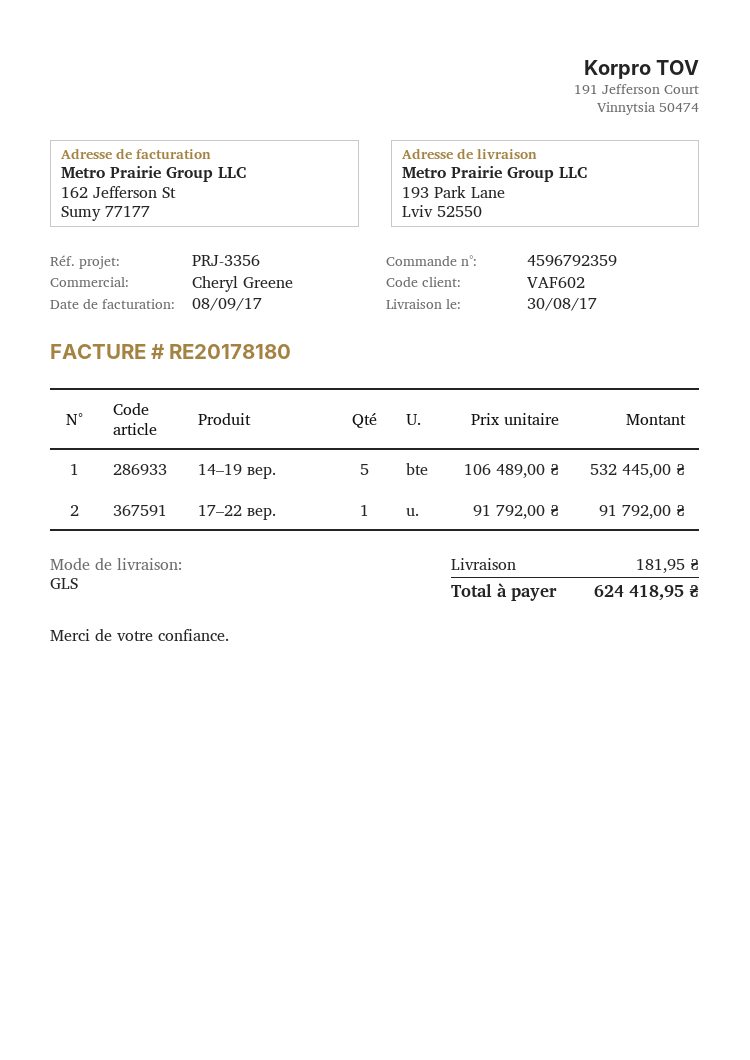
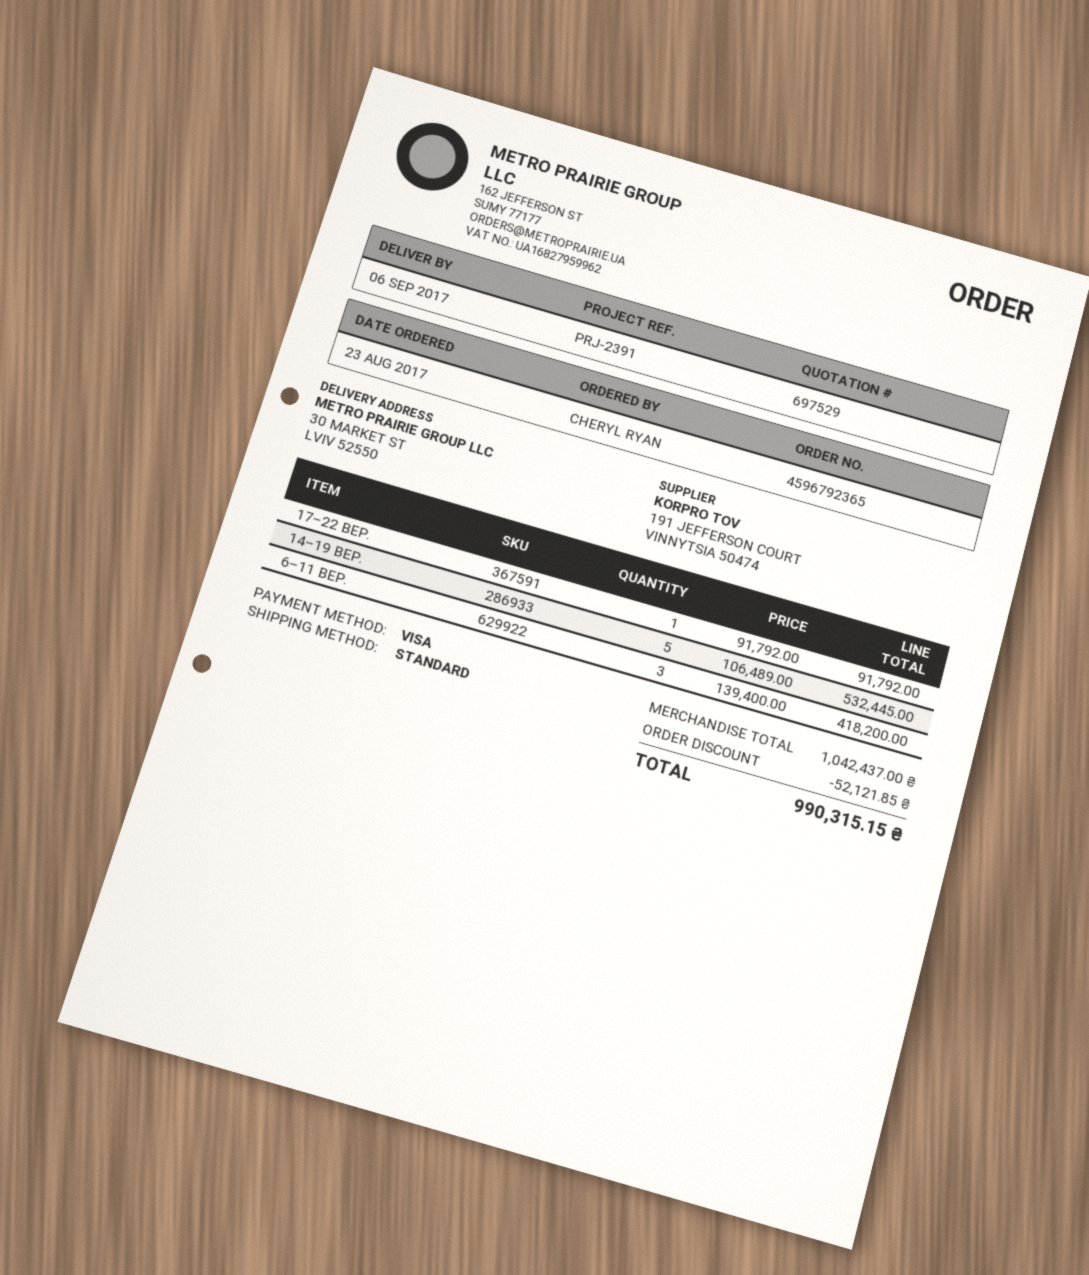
order number: 4596792359 -> 4596792365
delivery date: 2017-08-30 -> 2017-09-06
reference: PRJ-3356 -> PRJ-2391
shipping method: GLS -> standard
ship to: 193 Park Lane, Lviv 52550 -> 30 MARKET ST, LVIV 52550
6–11 ВЕР.: none -> 3 x 139400.00 = 418200.00
discount: none -> 52121.85
shipping: 181.95 -> none
total: 624418.95 -> 990315.15

